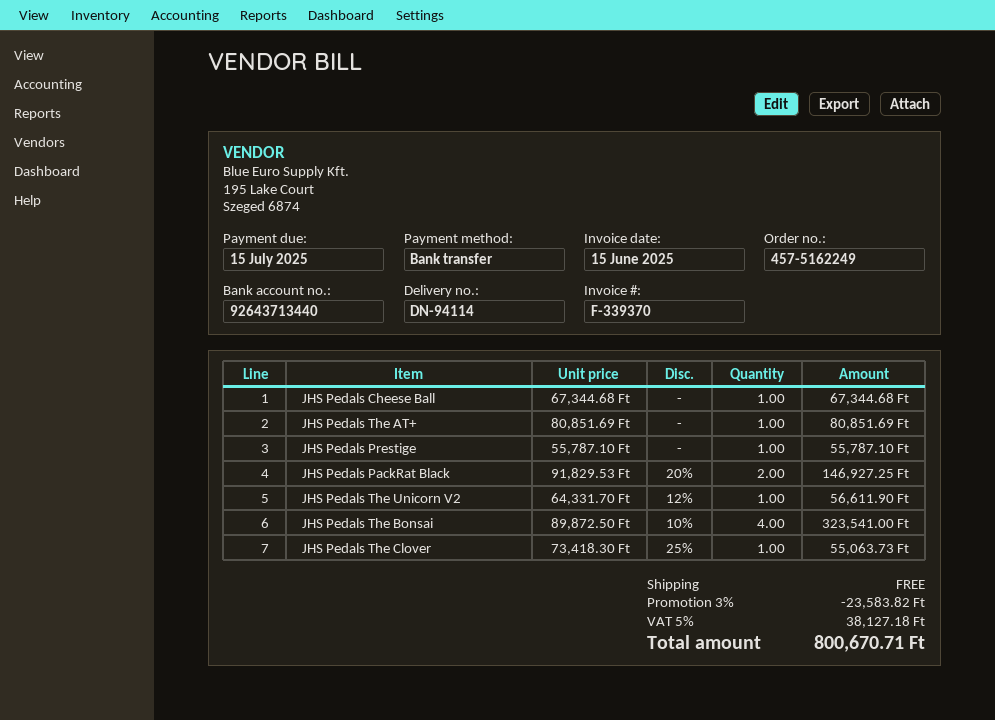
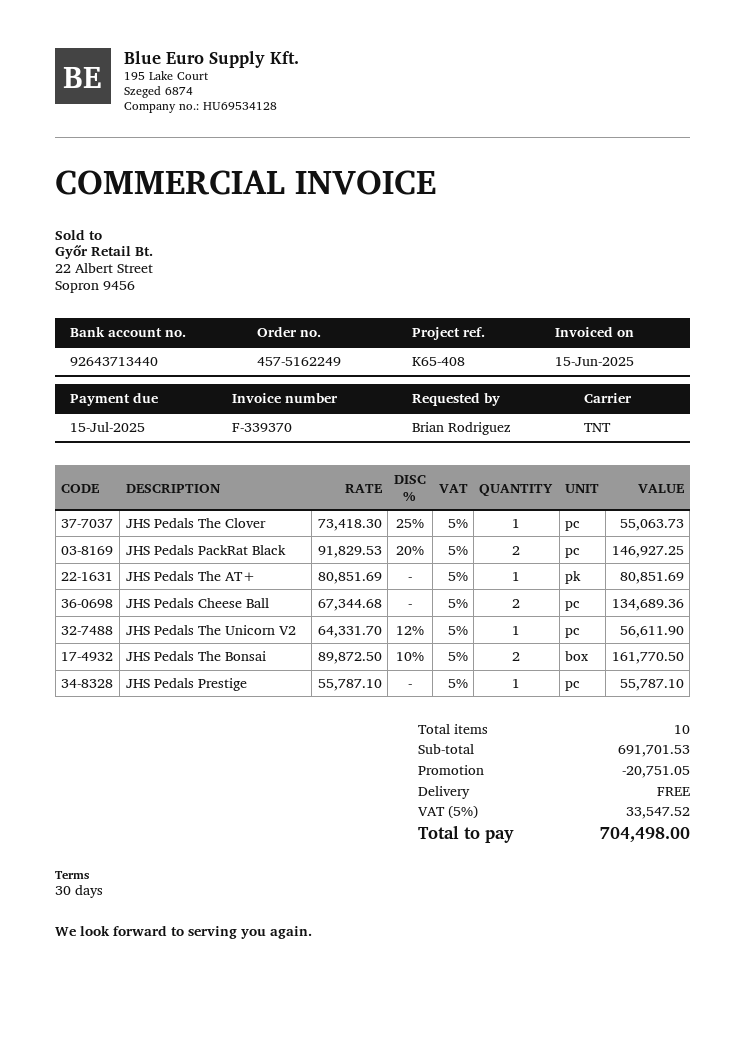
JHS Pedals Cheese Ball: 1 x 67344.68 = 67344.68 -> 2 x 67344.68 = 134689.36
JHS Pedals The Bonsai: 4 x 89872.50 - 10% = 323541.00 -> 2 x 89872.50 - 10% = 161770.50
discount: 23583.82 -> 20751.05
tax: 5% = 38127.18 -> 5% = 33547.52
total: 800670.71 -> 704498.00

